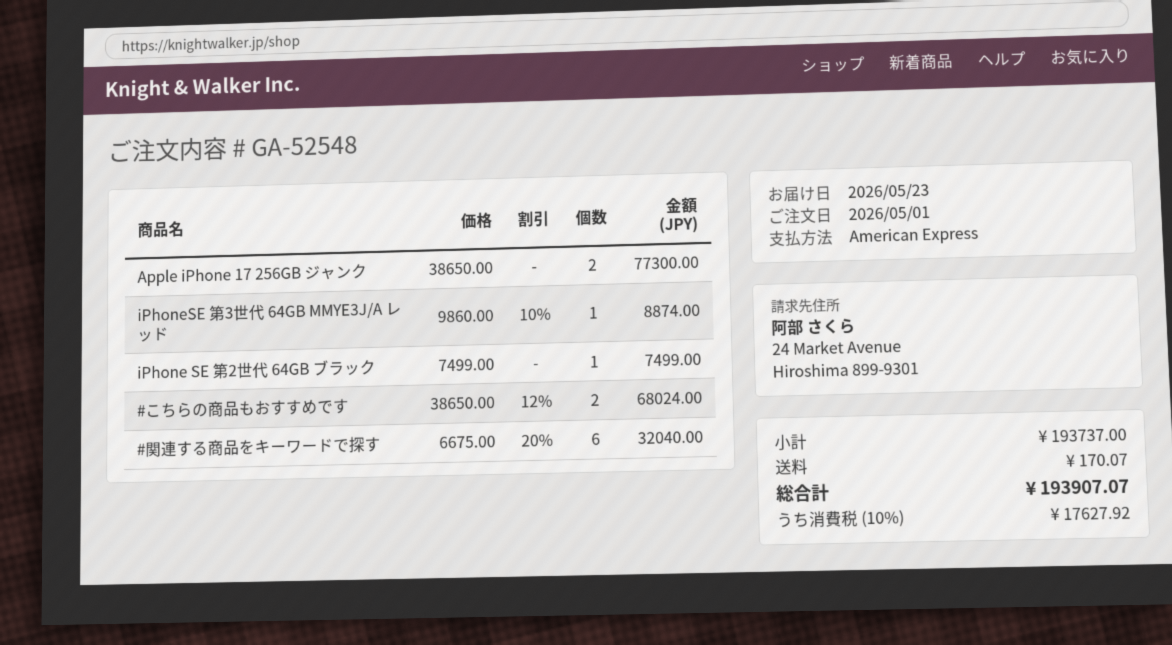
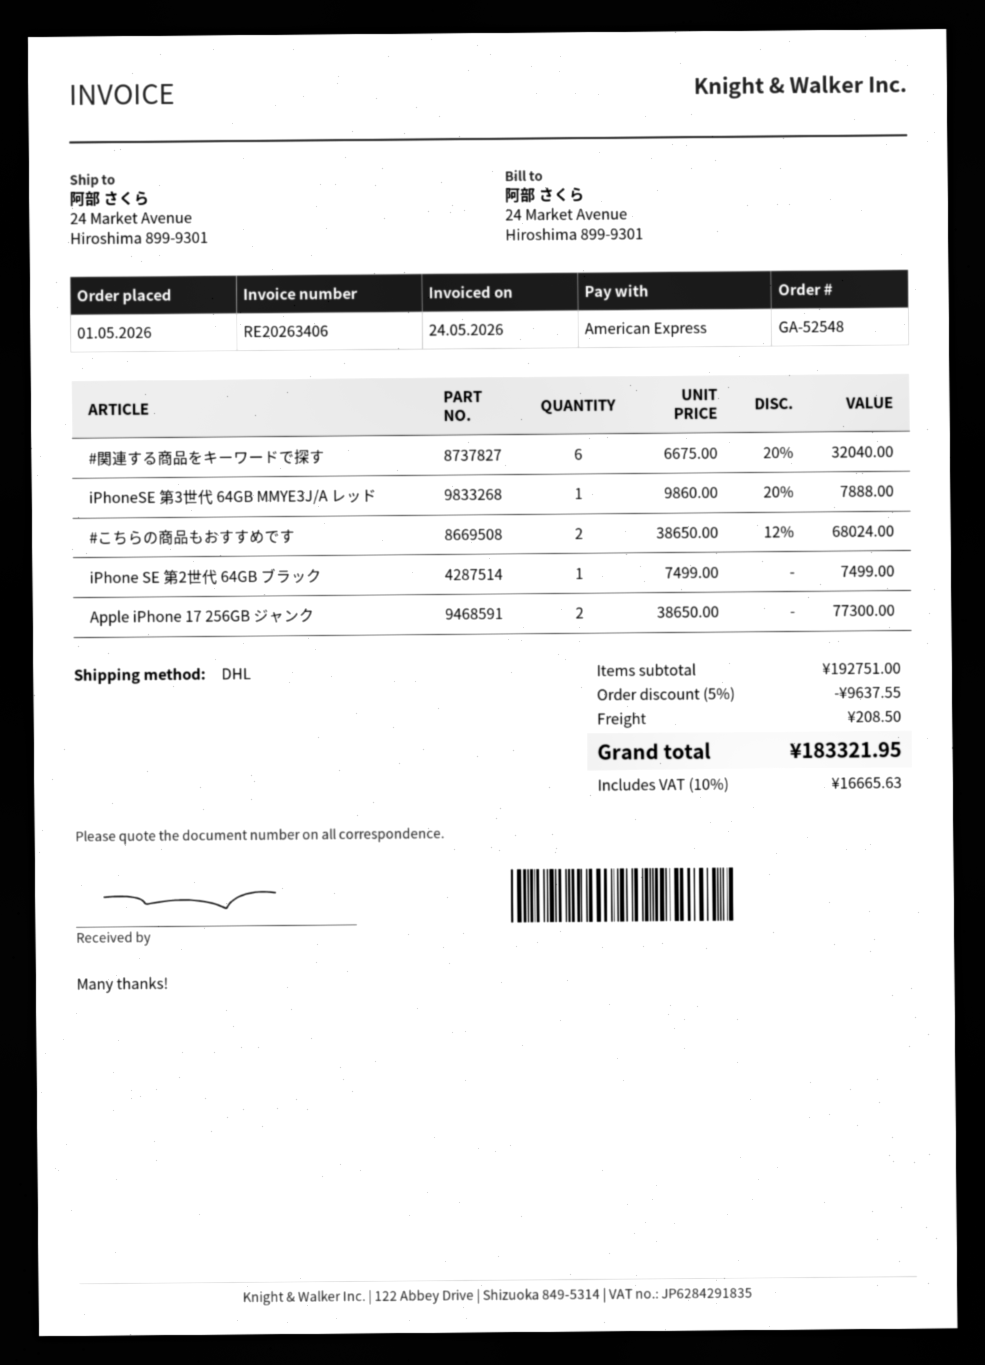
iPhoneSE 第3世代 64GB MMYE3J/A レッド: 1 x 9860.00 - 10% = 8874.00 -> 1 x 9860.00 - 20% = 7888.00
subtotal: 193737.00 -> 192751.00
discount: none -> 5% = 9637.55
shipping: 170.07 -> 208.50
tax: 10% = 17627.92 -> 10% = 16665.63
total: 193907.07 -> 183321.95

